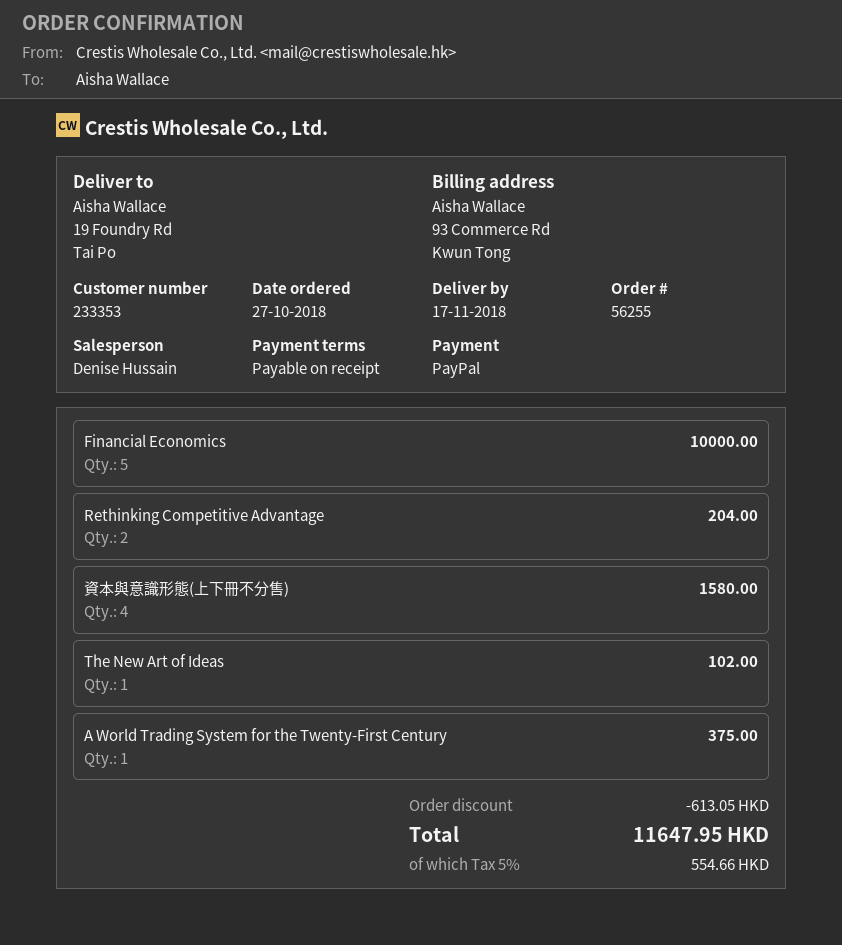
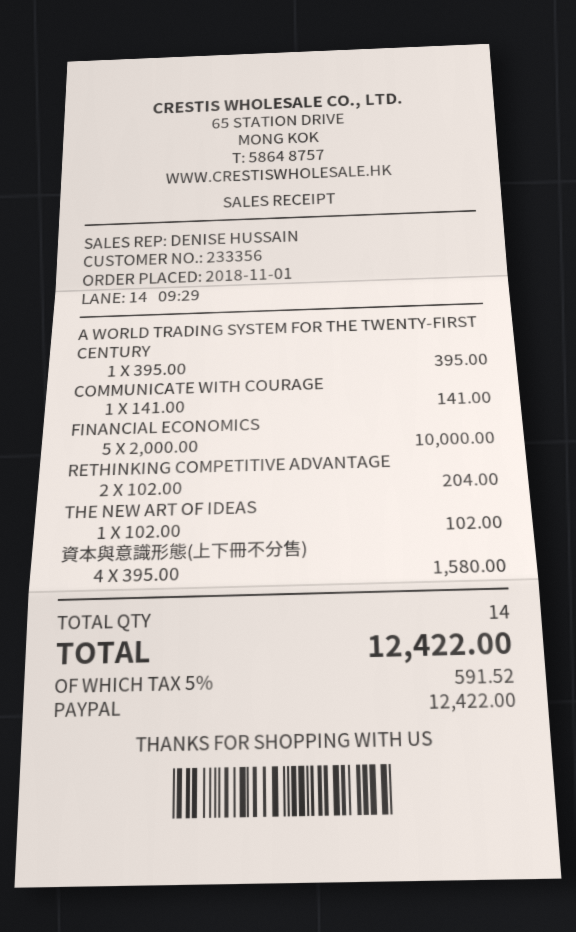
order date: 2018-10-27 -> 2018-11-01
customer number: 233353 -> 233356
A World Trading System for the Twenty-First Century: 1 for 375.00 -> 1 for 395.00
COMMUNICATE WITH COURAGE: none -> 1 for 141.00
discount: 613.05 -> none
tax: 5% = 554.66 -> 5% = 591.52
total: 11647.95 -> 12422.00

